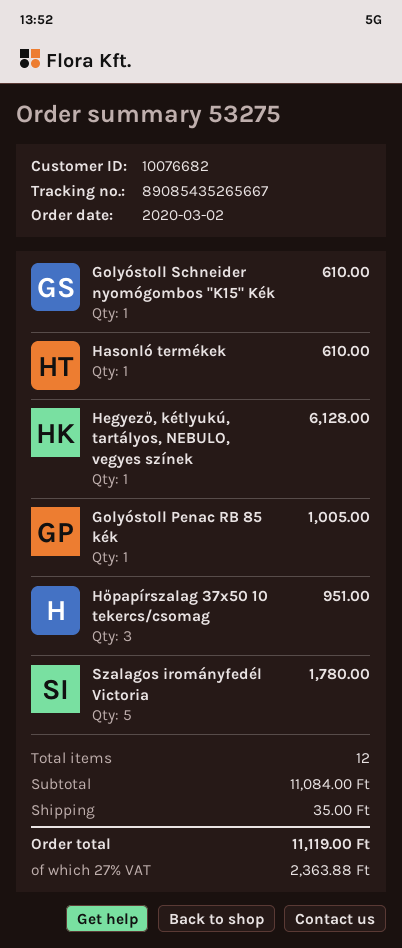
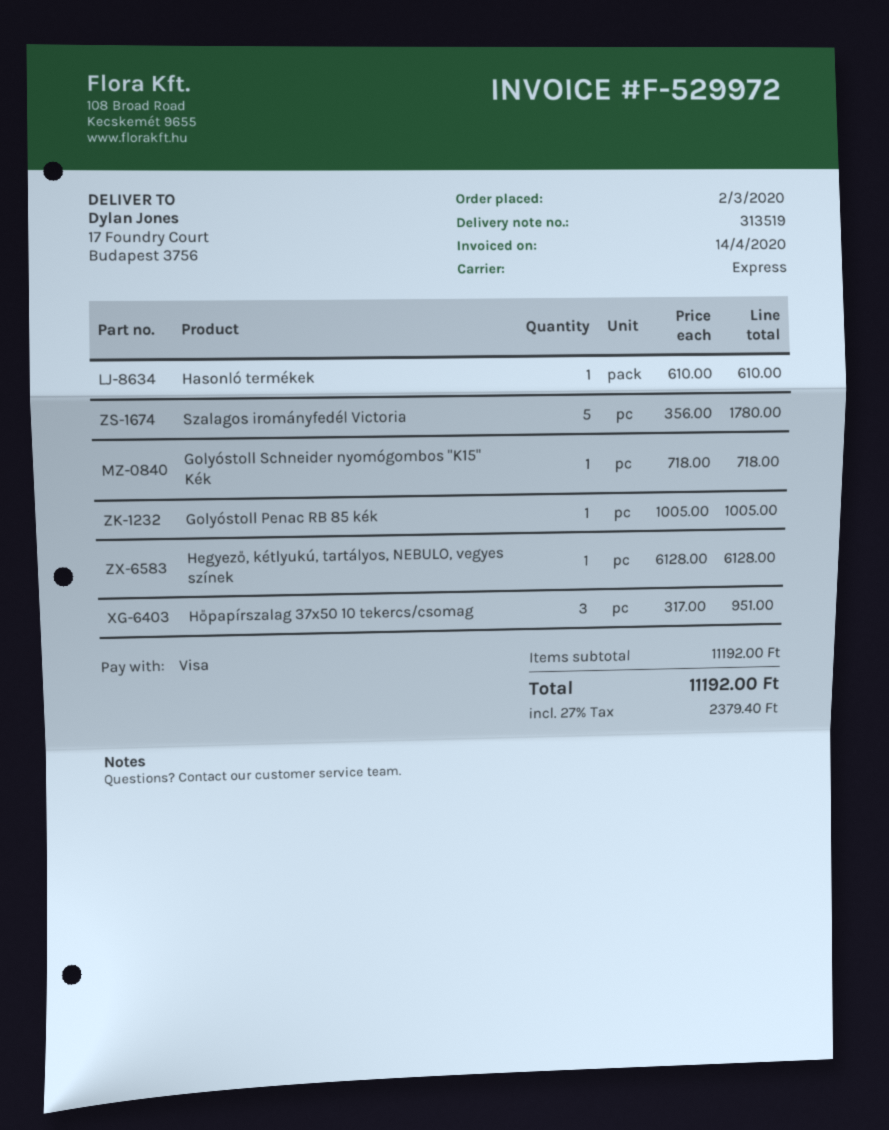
Golyóstoll Schneider nyomógombos "K15" Kék: 1 for 610.00 -> 1 for 718.00
subtotal: 11084.00 -> 11192.00
shipping: 35.00 -> none
tax: 27% = 2363.88 -> 27% = 2379.40
total: 11119.00 -> 11192.00

